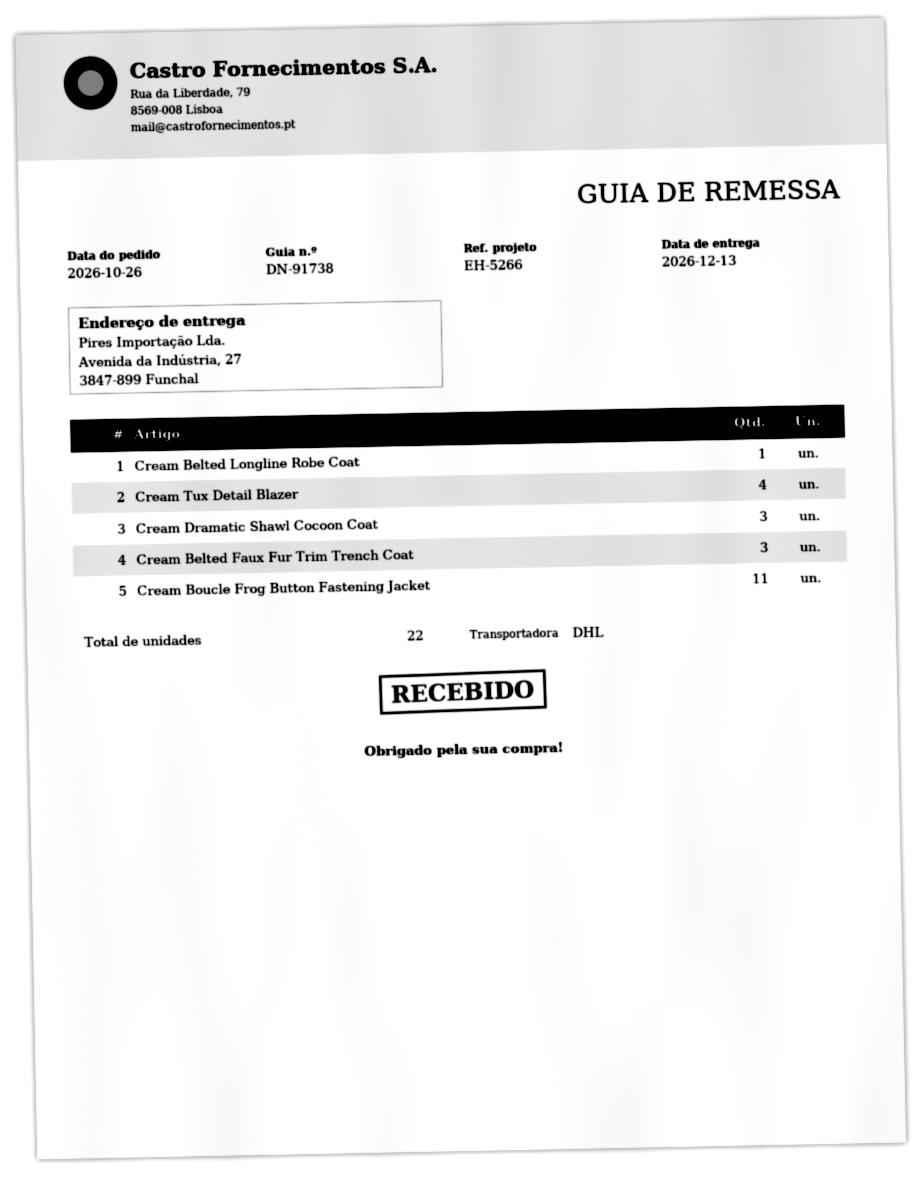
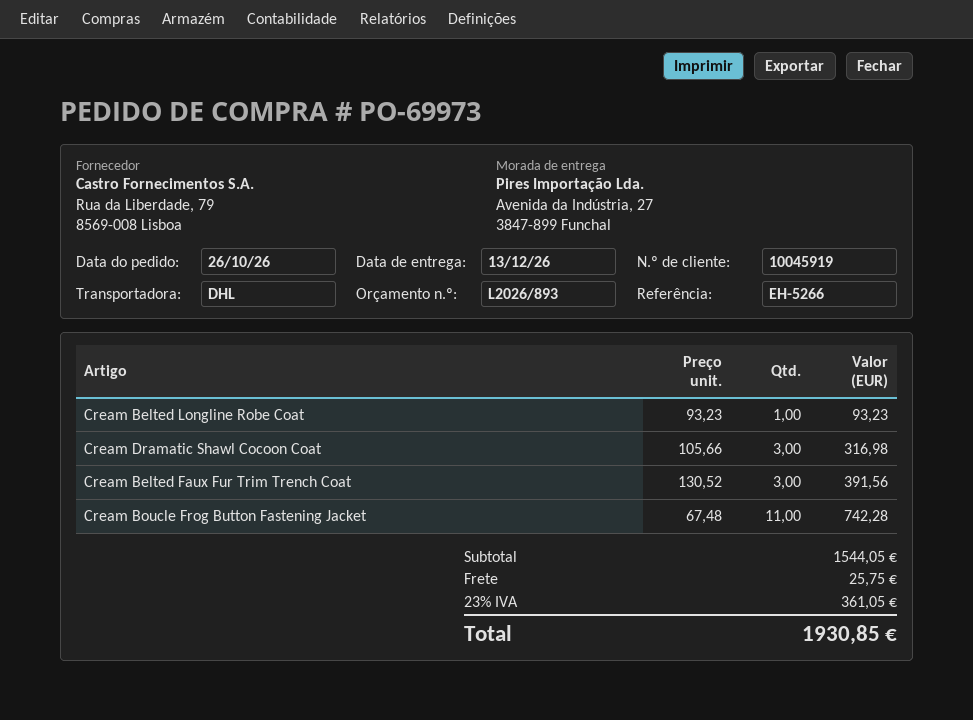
Cream Tux Detail Blazer: 4 -> none

